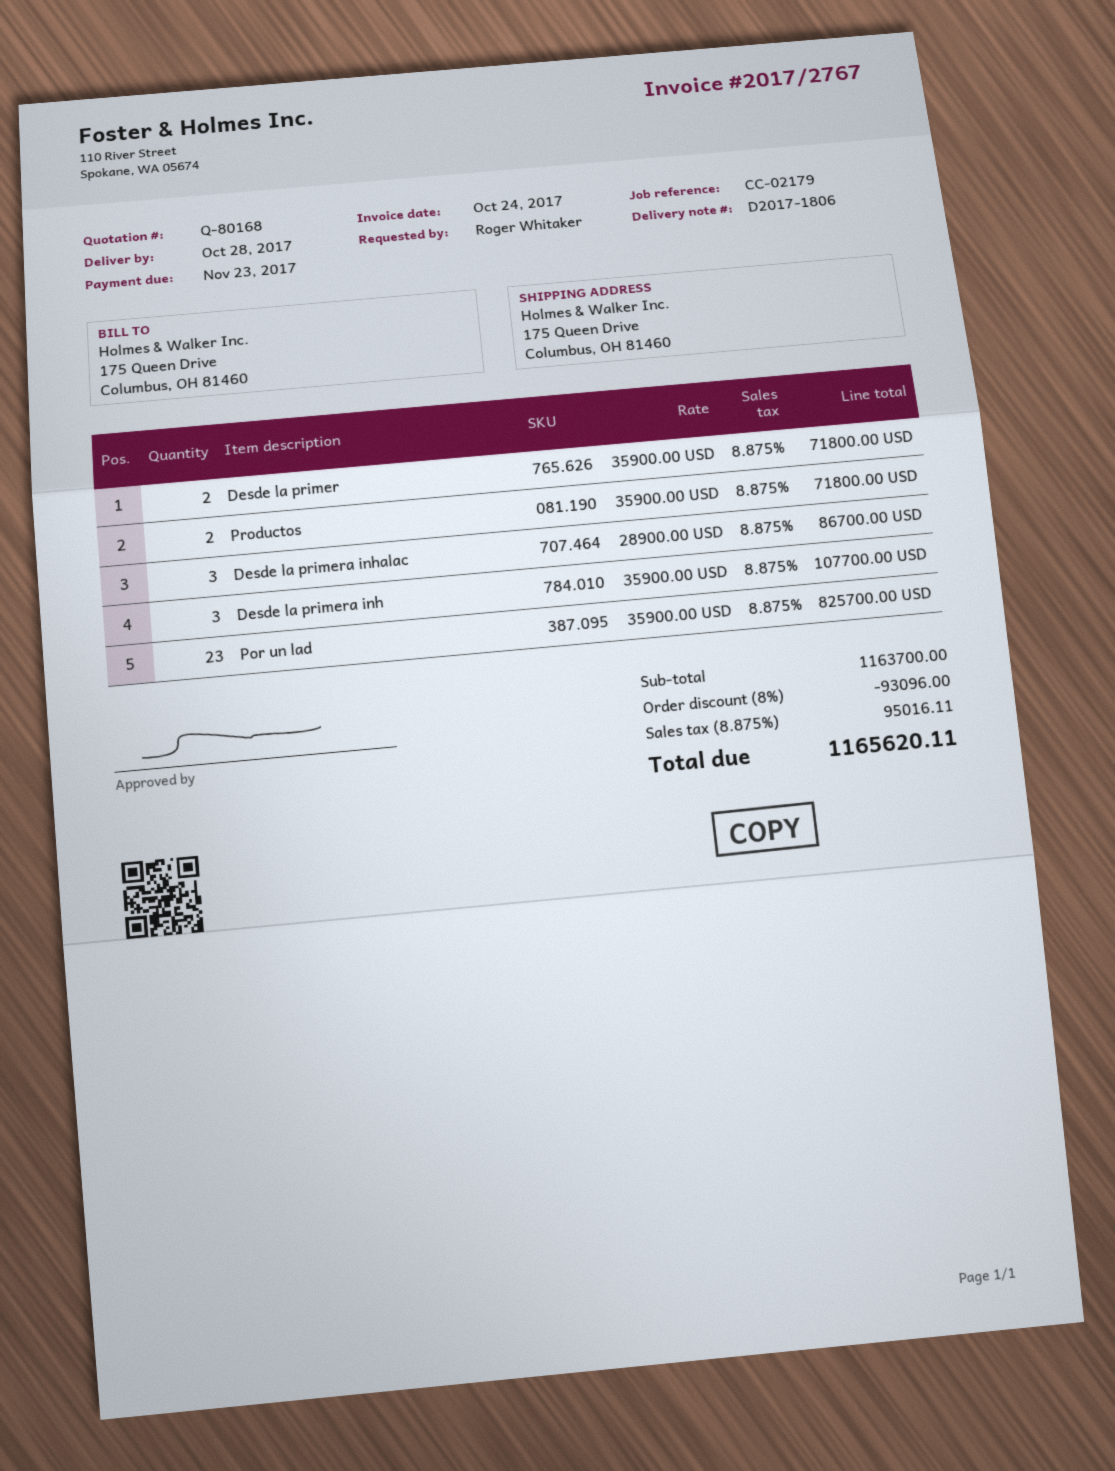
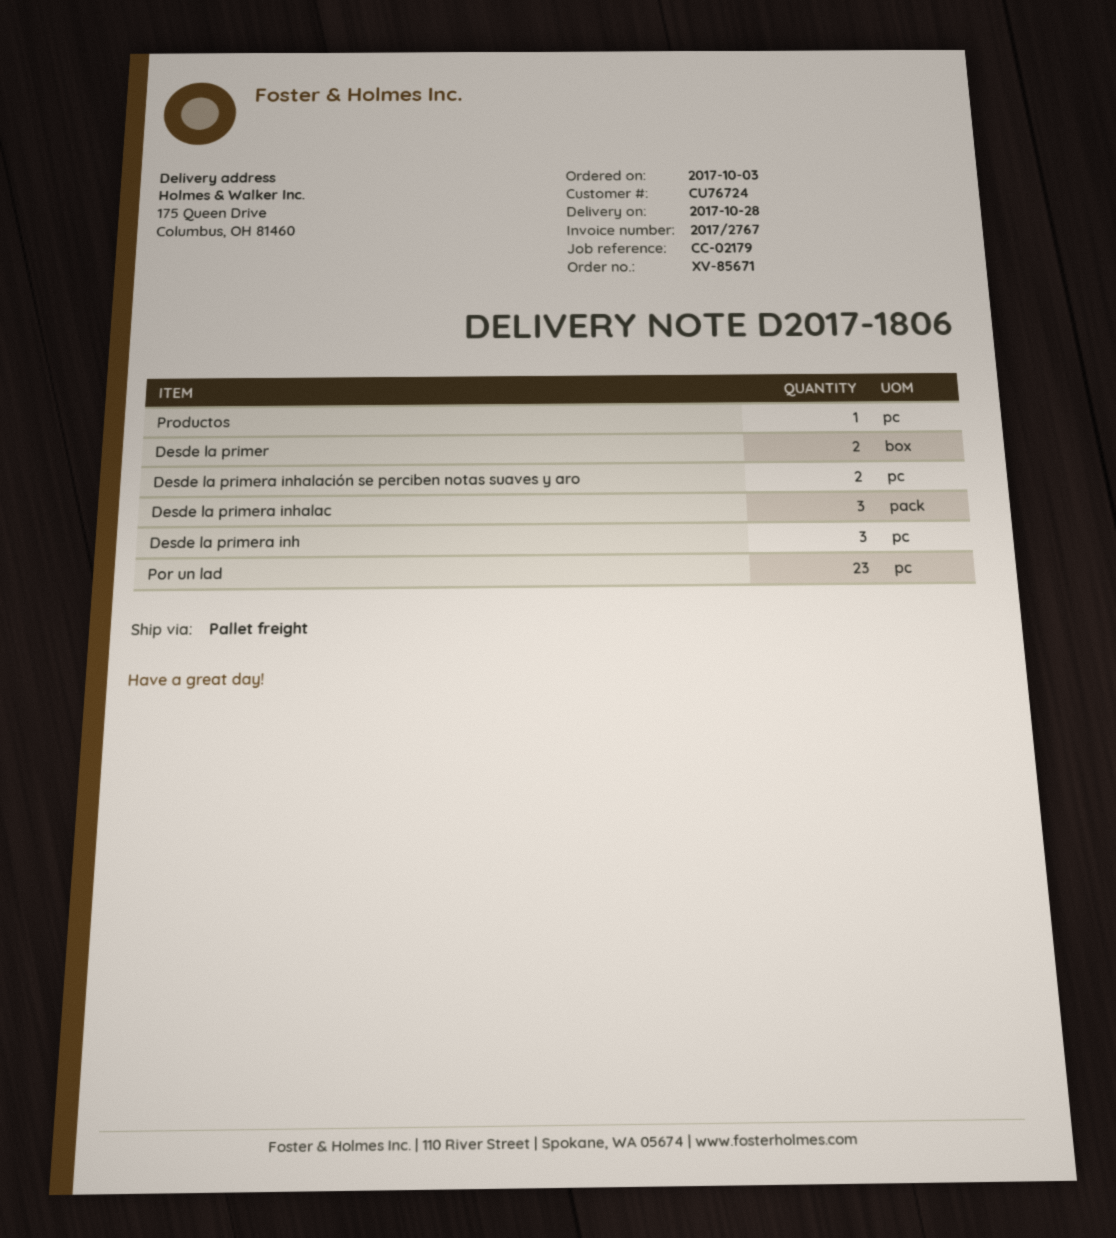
Productos: 2 -> 1
Desde la primera inhalación se perciben notas suaves y aro: none -> 2

